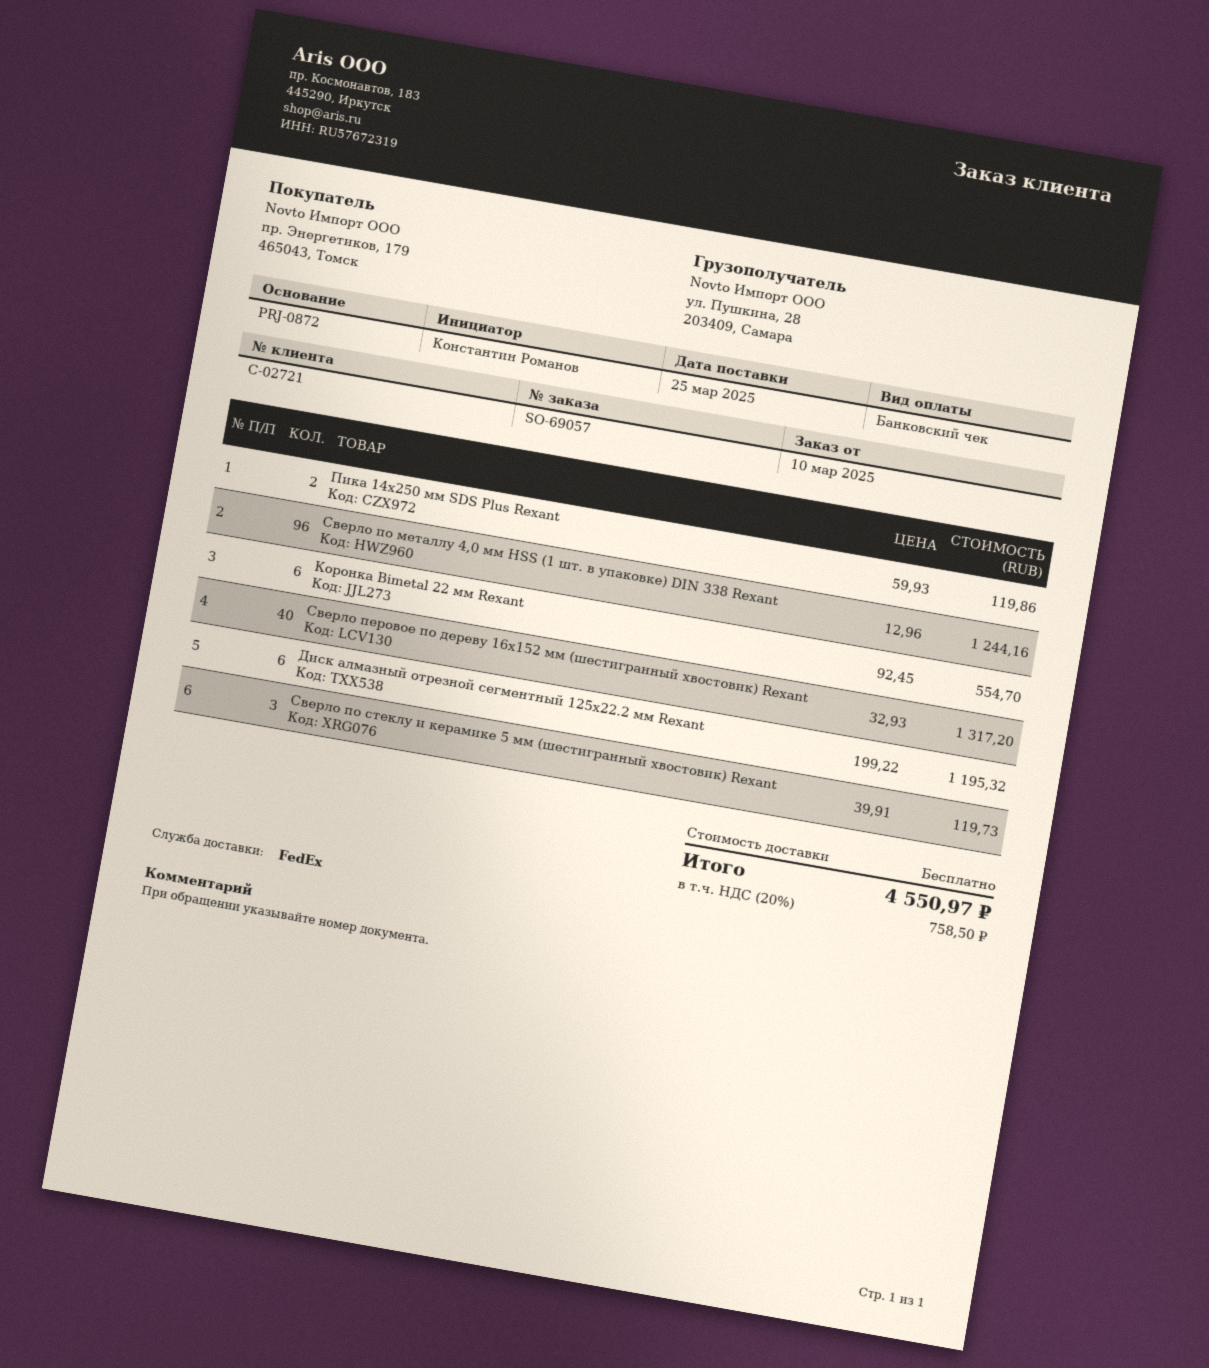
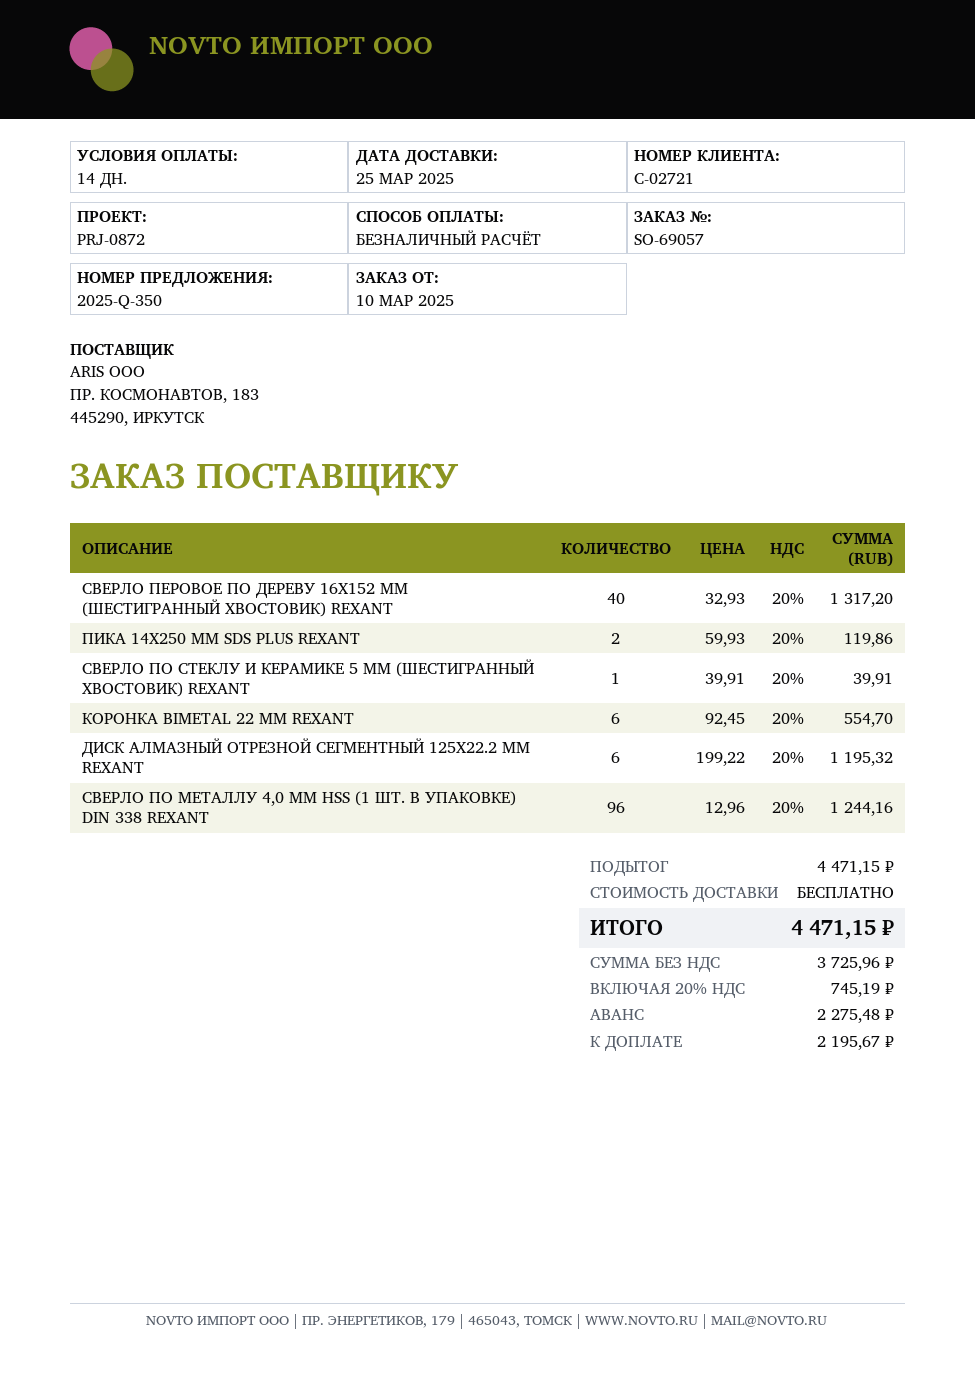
payment method: cheque -> bank transfer
Сверло по стеклу и керамике 5 мм (шестигранный хвостовик) Rexant: 3 x 39.91 = 119.73 -> 1 x 39.91 = 39.91
tax: 20% = 758.50 -> 20% = 745.19
total: 4550.97 -> 4471.15

